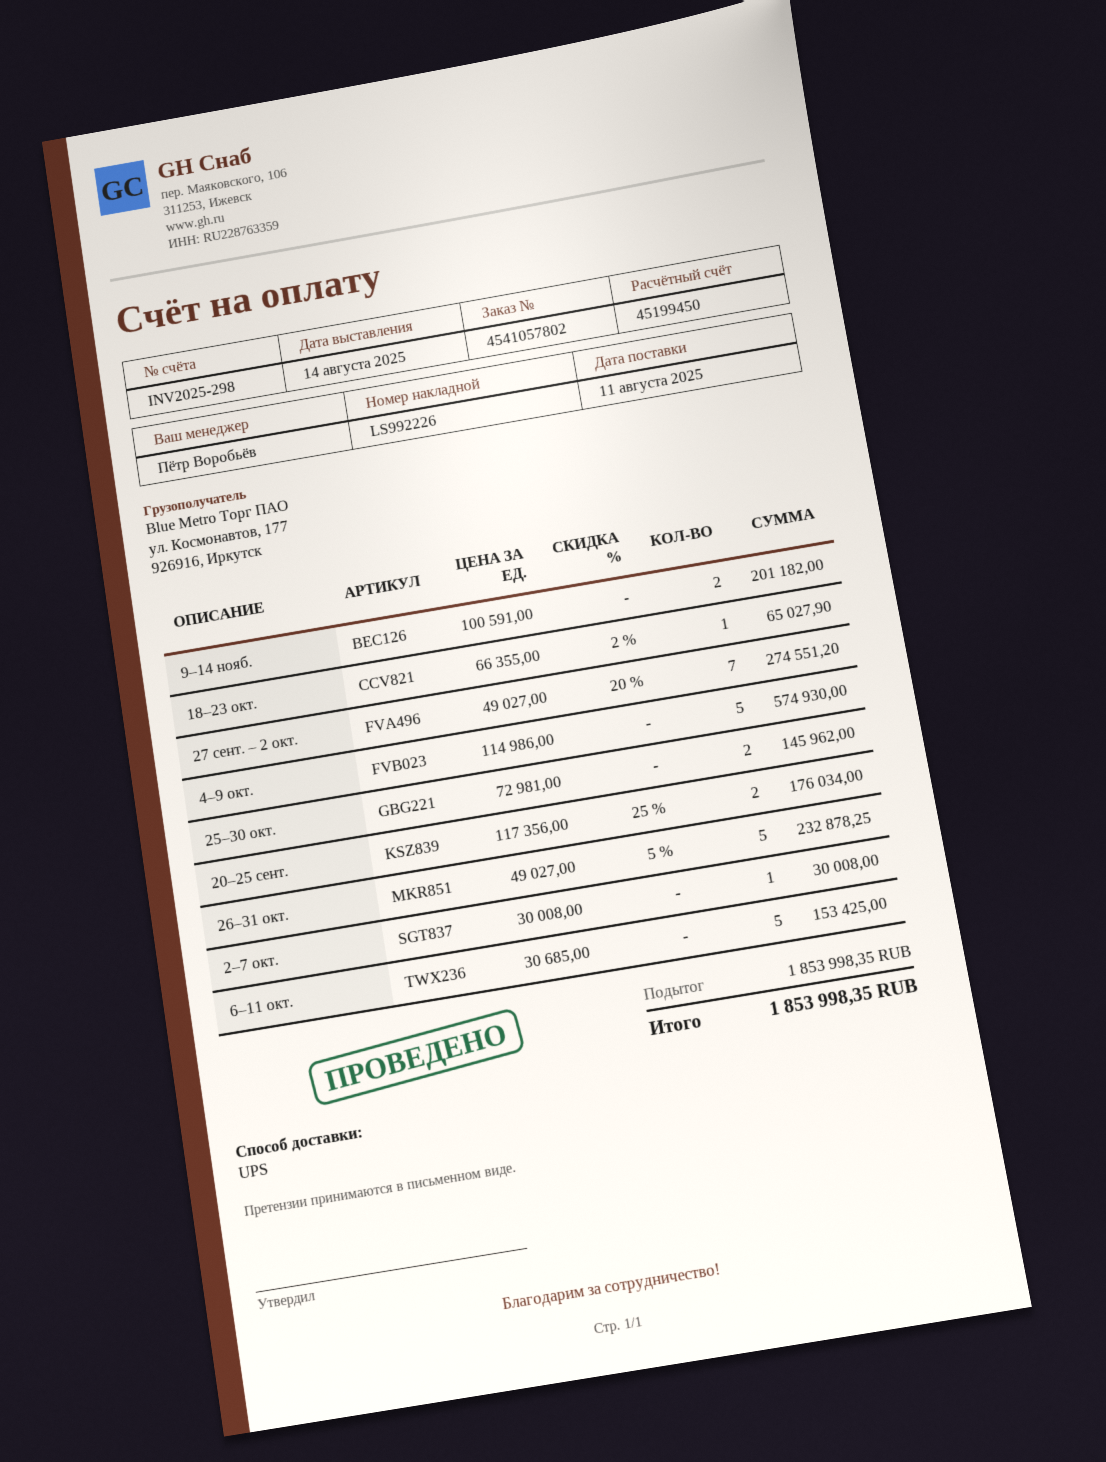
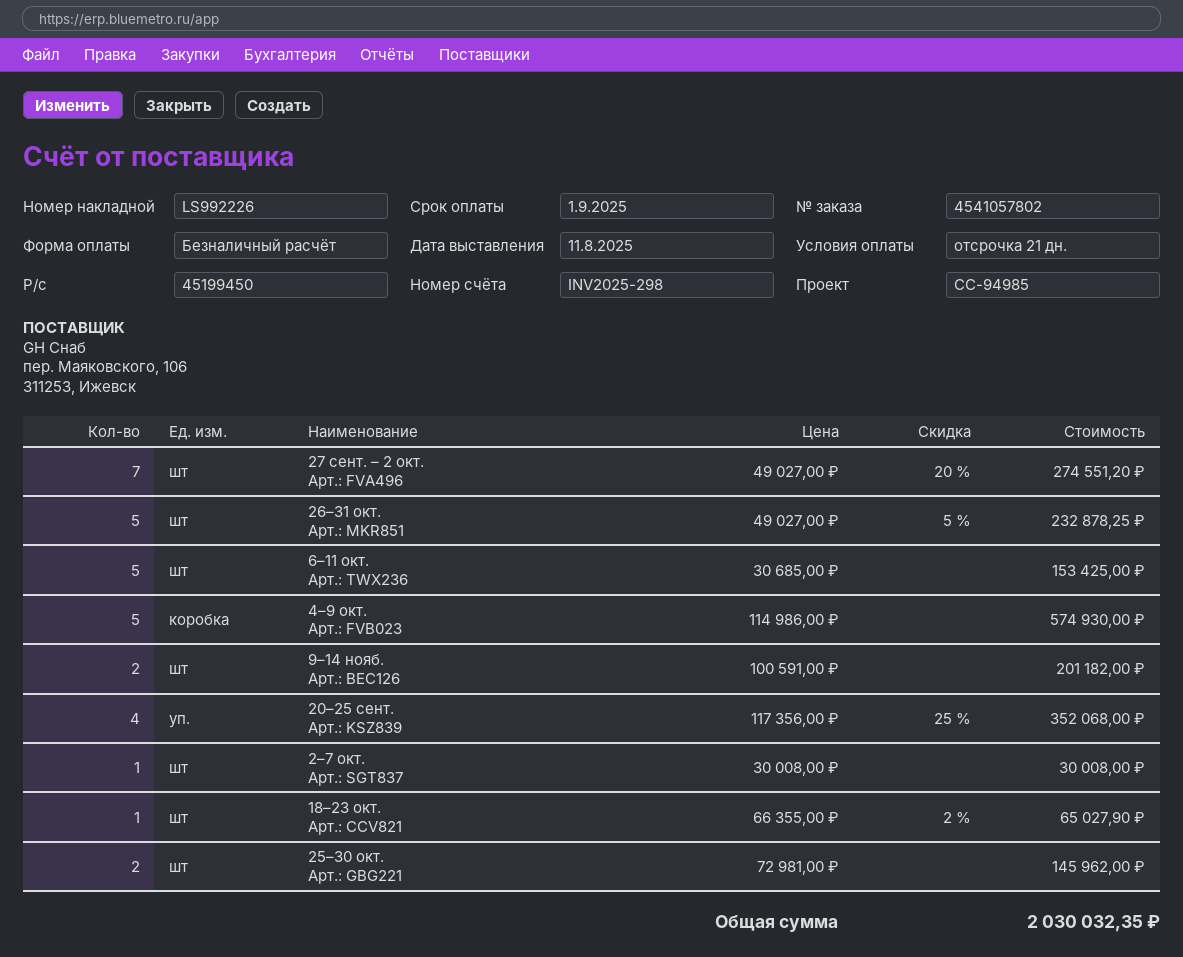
invoice date: 2025-08-14 -> 2025-08-11
20–25 сент.: 2 x 117356.00 - 25% = 176034.00 -> 4 x 117356.00 - 25% = 352068.00
total: 1853998.35 -> 2030032.35

